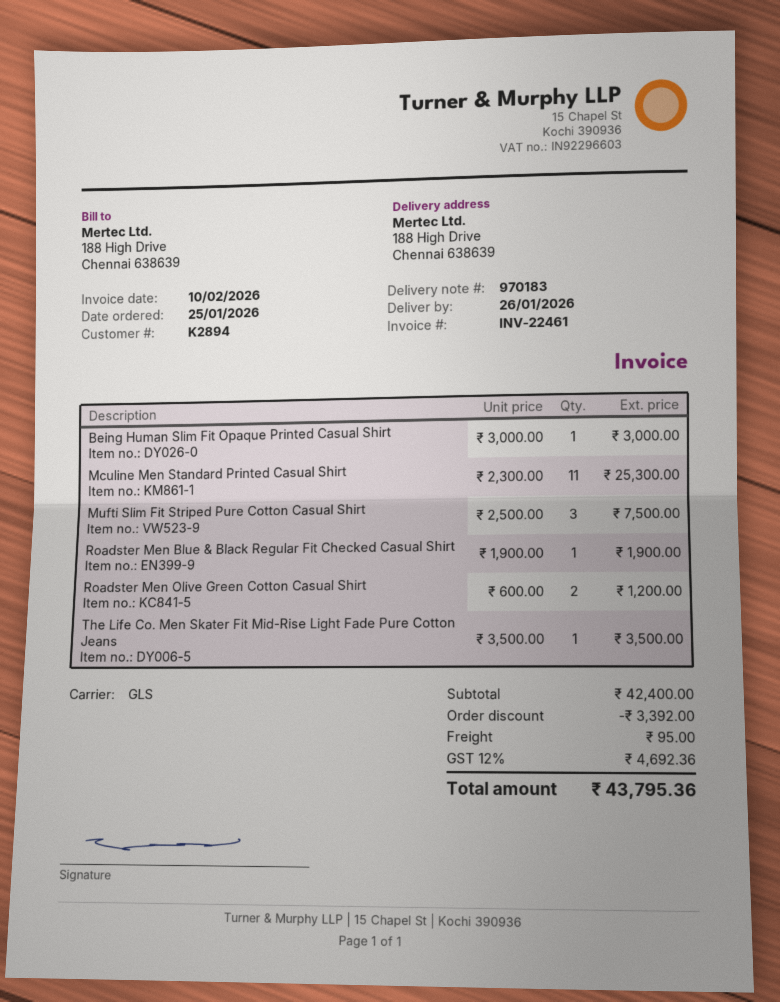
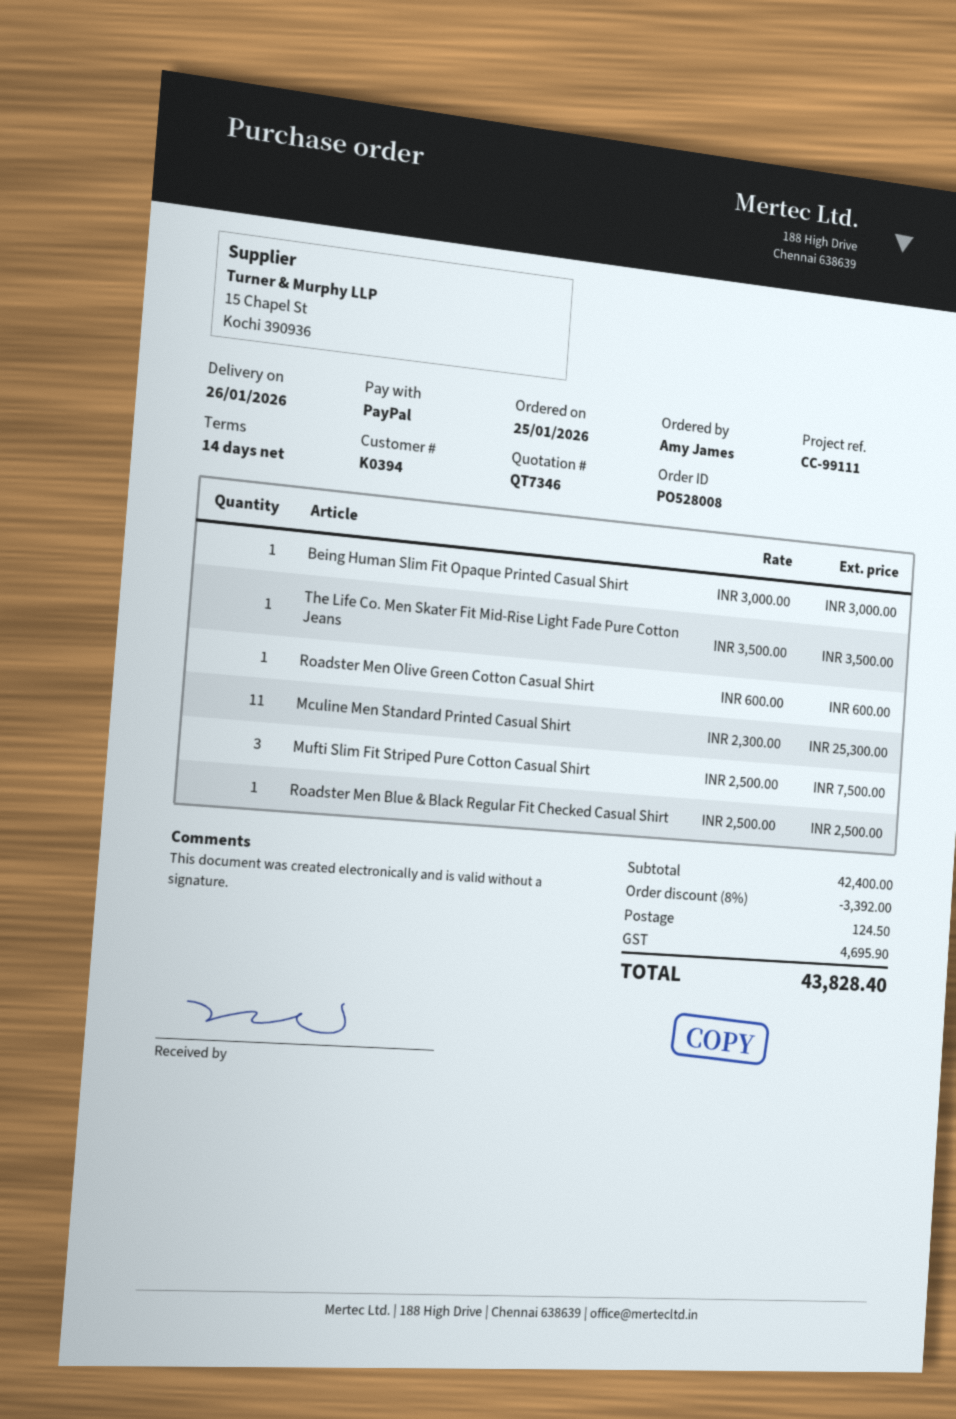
customer number: K2894 -> K0394
Roadster Men Blue & Black Regular Fit Checked Casual Shirt: 1 x 1900.00 = 1900.00 -> 1 x 2500.00 = 2500.00
Roadster Men Olive Green Cotton Casual Shirt: 2 x 600.00 = 1200.00 -> 1 x 600.00 = 600.00
shipping: 95.00 -> 124.50
tax: 4692.36 -> 4695.90
total: 43795.36 -> 43828.40

